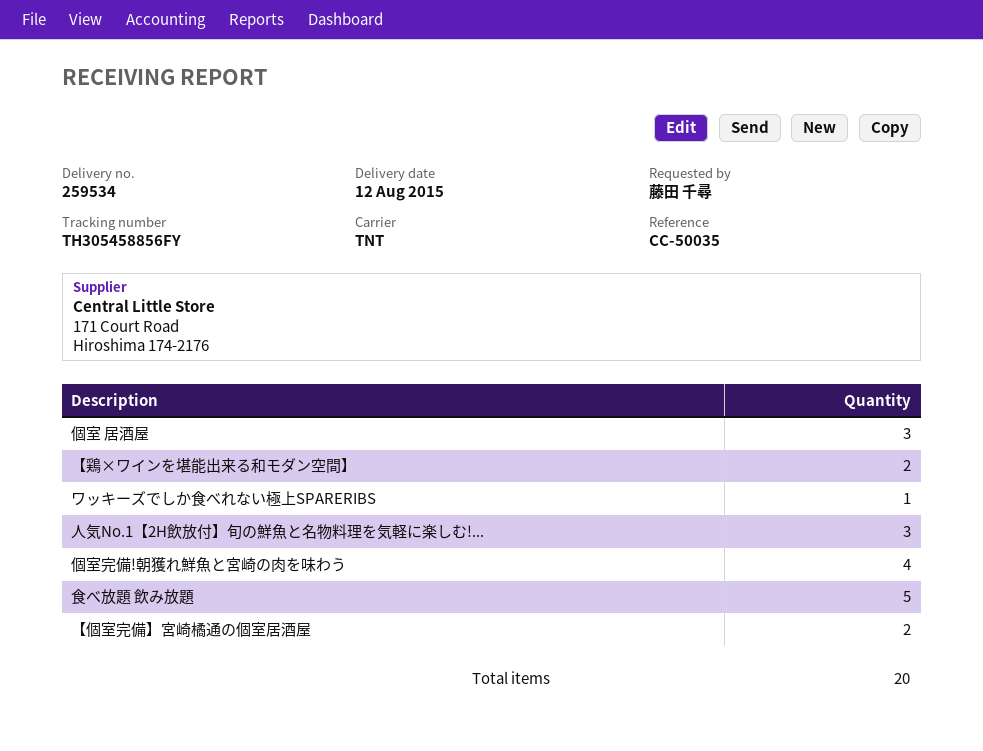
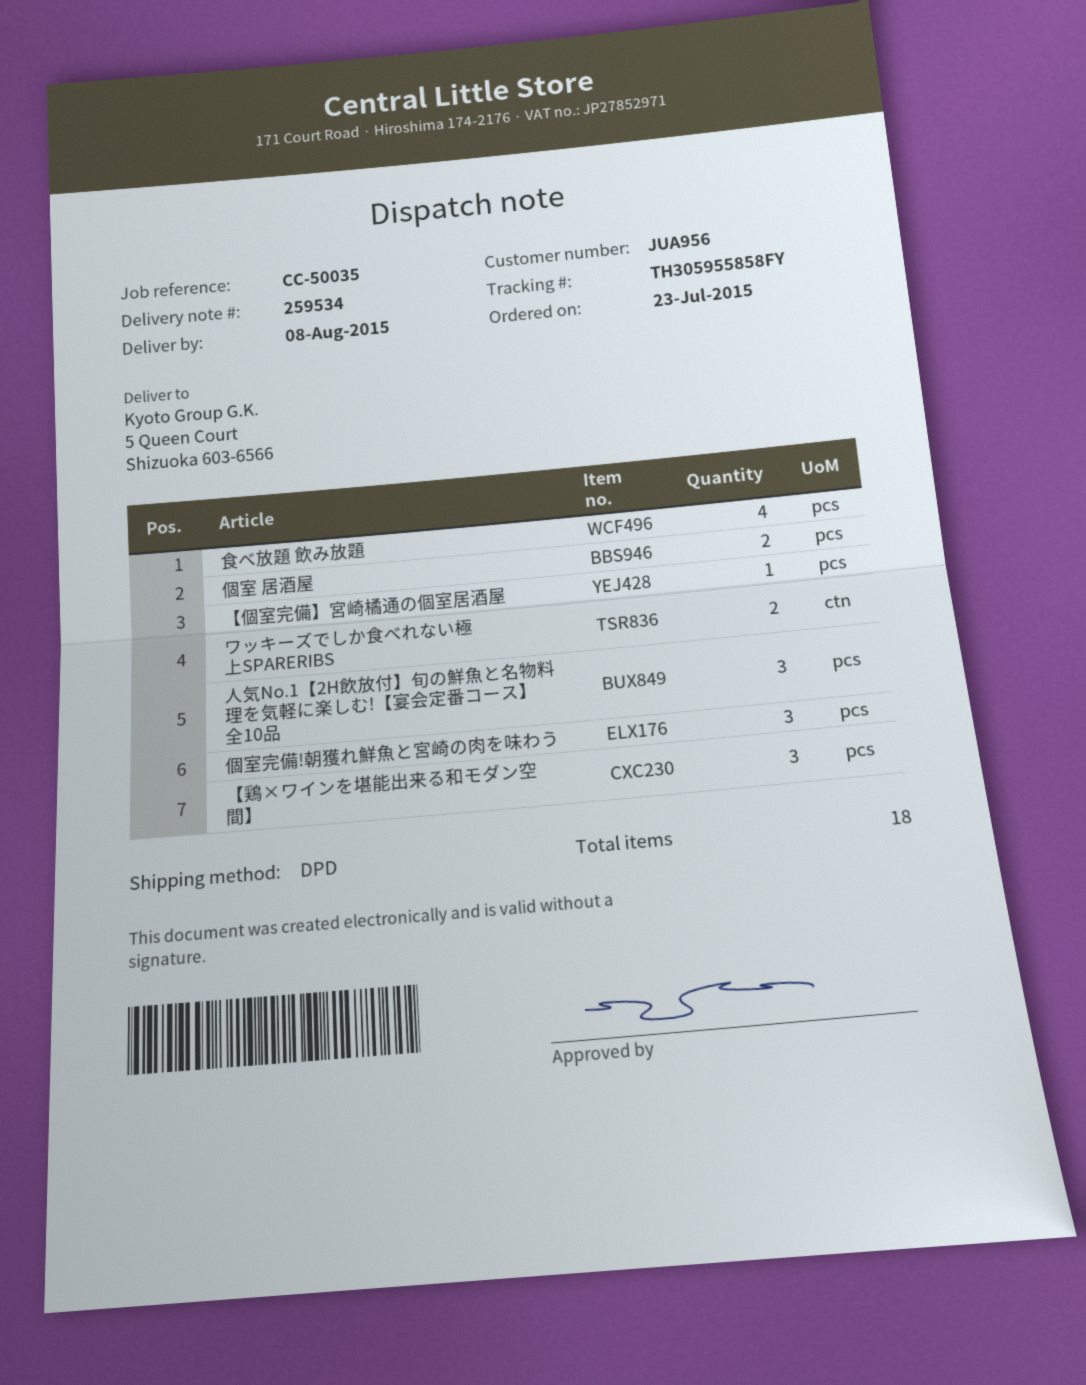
delivery date: 2015-08-12 -> 2015-08-08
shipping method: TNT -> DPD
tracking number: TH305458856FY -> TH305955858FY
個室 居酒屋: 3 -> 2
【鶏×ワインを堪能出来る和モダン空間】: 2 -> 3
ワッキーズでしか食べれない極上SPARERIBS: 1 -> 2
個室完備!朝獲れ鮮魚と宮崎の肉を味わう: 4 -> 3
食べ放題 飲み放題: 5 -> 4
【個室完備】宮崎橘通の個室居酒屋: 2 -> 1
total quantity: 20 -> 18

